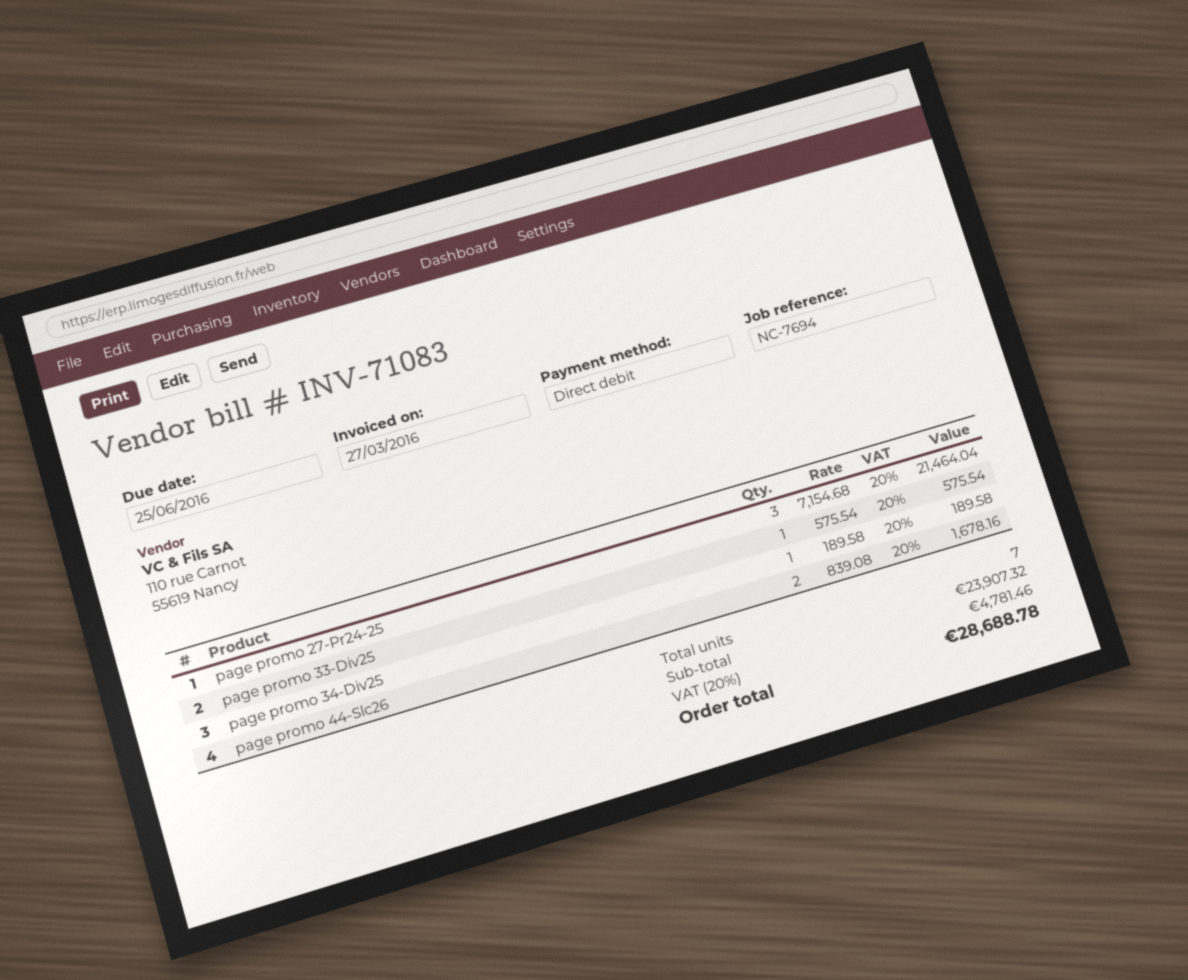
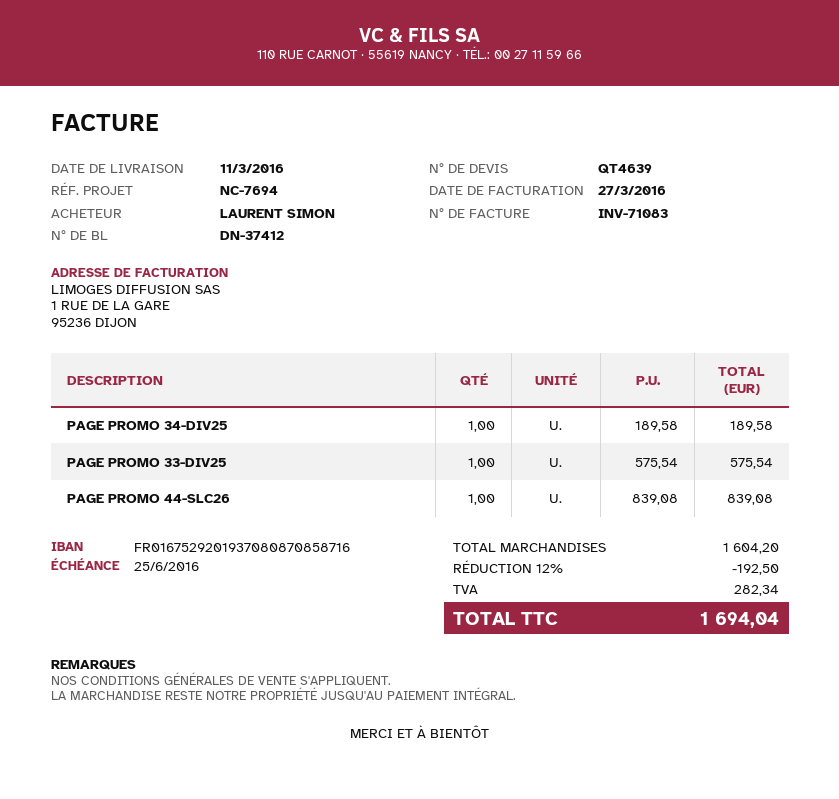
page promo 27-Pr24-25: 3 x 7154.68 = 21464.04 -> none
page promo 44-Slc26: 2 x 839.08 = 1678.16 -> 1 x 839.08 = 839.08
subtotal: 23907.32 -> 1604.20
discount: none -> 12% = 192.50
tax: 4781.46 -> 282.34
total: 28688.78 -> 1694.04

